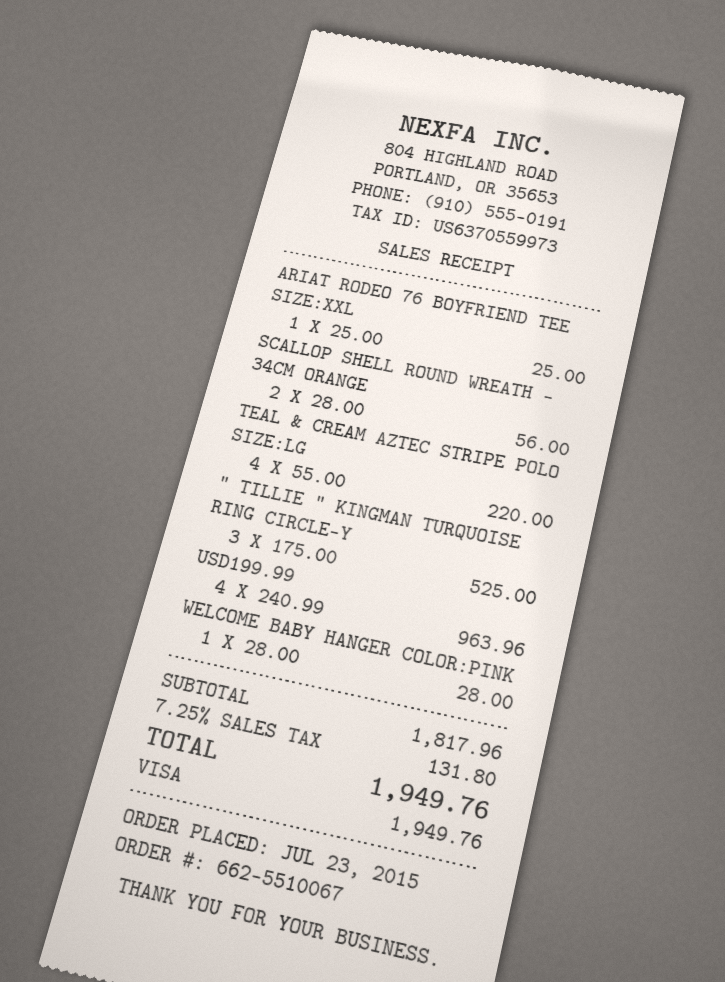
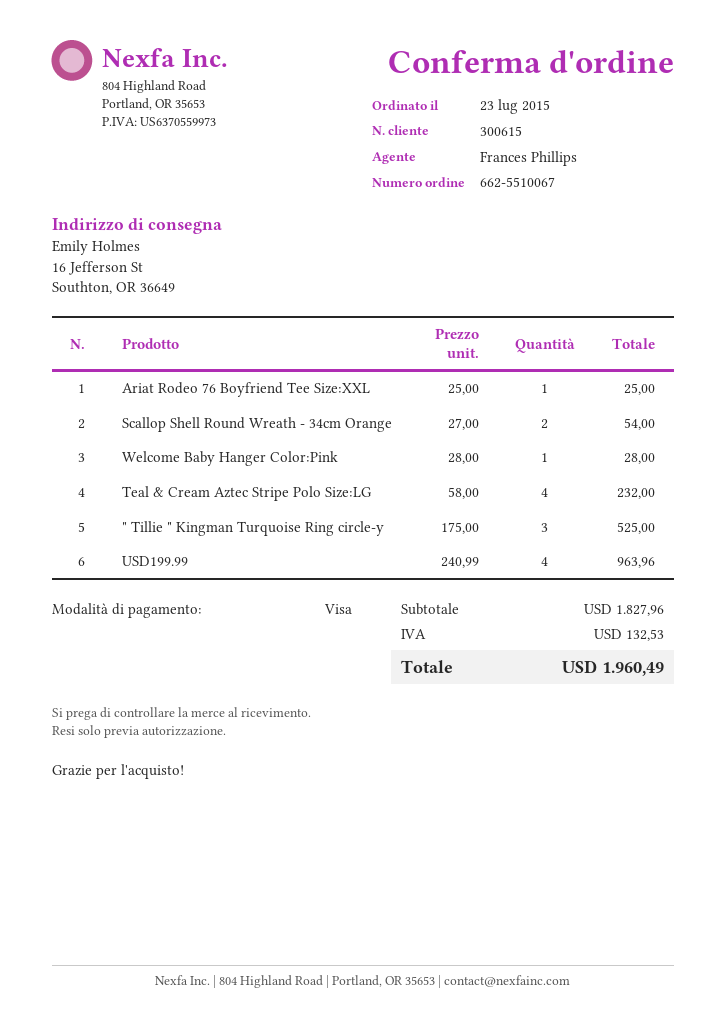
SCALLOP SHELL ROUND WREATH - 34CM ORANGE: 2 x 28.00 = 56.00 -> 2 x 27.00 = 54.00
TEAL & CREAM AZTEC STRIPE POLO SIZE:LG: 4 x 55.00 = 220.00 -> 4 x 58.00 = 232.00
subtotal: 1817.96 -> 1827.96
tax: 131.80 -> 132.53
total: 1949.76 -> 1960.49

